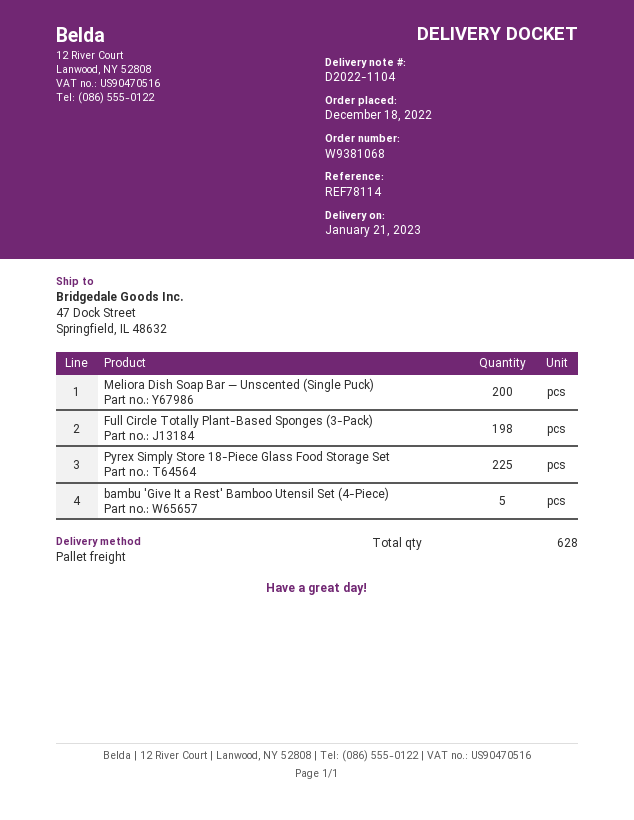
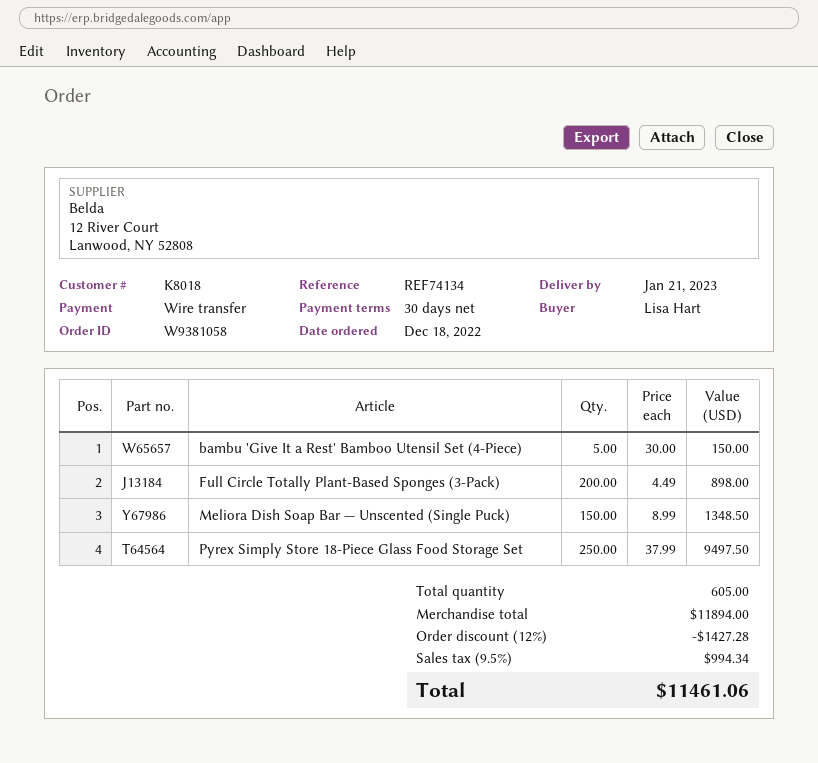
order number: W9381068 -> W9381058
reference: REF78114 -> REF74134
Meliora Dish Soap Bar — Unscented (Single Puck): 200 -> 150
Full Circle Totally Plant-Based Sponges (3-Pack): 198 -> 200
Pyrex Simply Store 18-Piece Glass Food Storage Set: 225 -> 250
total quantity: 628 -> 605

